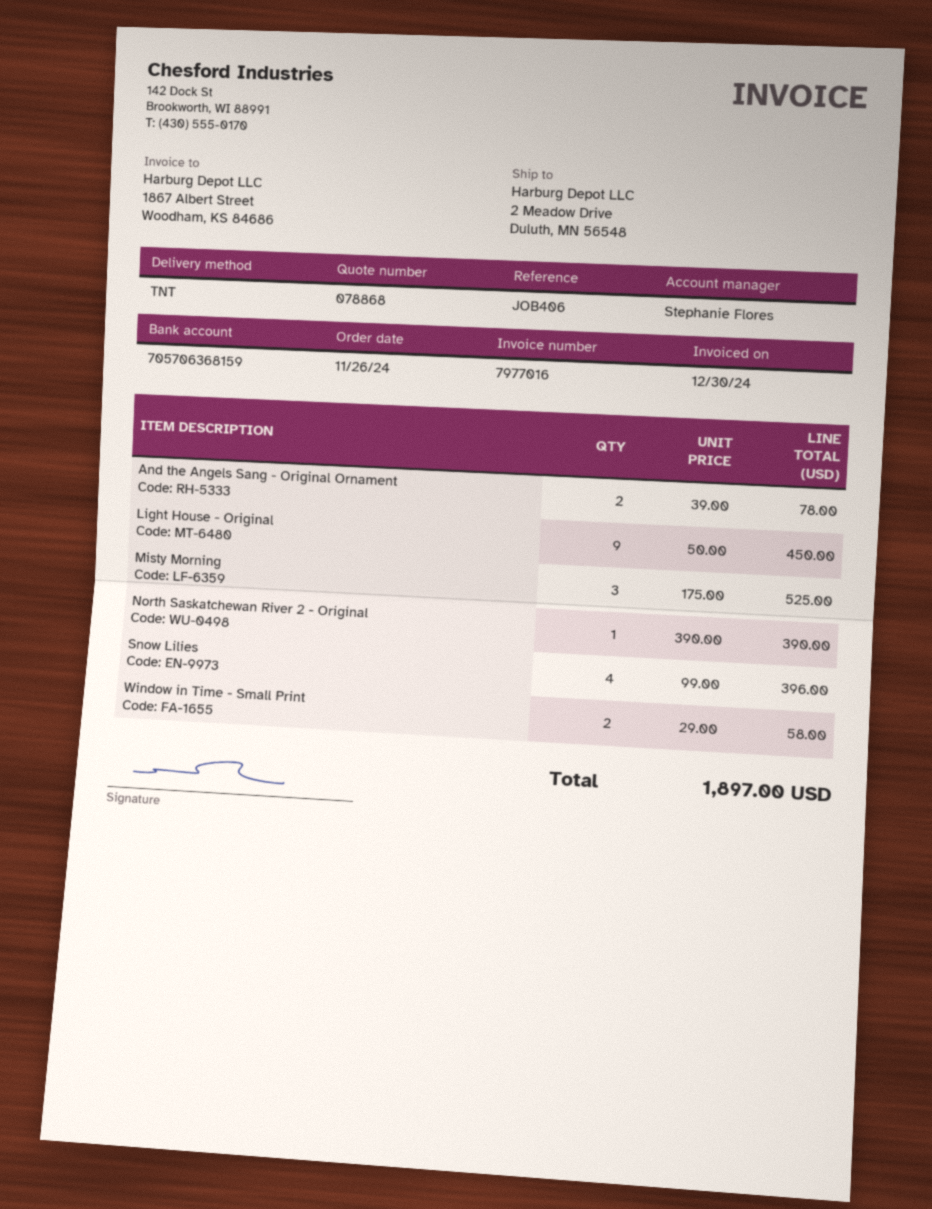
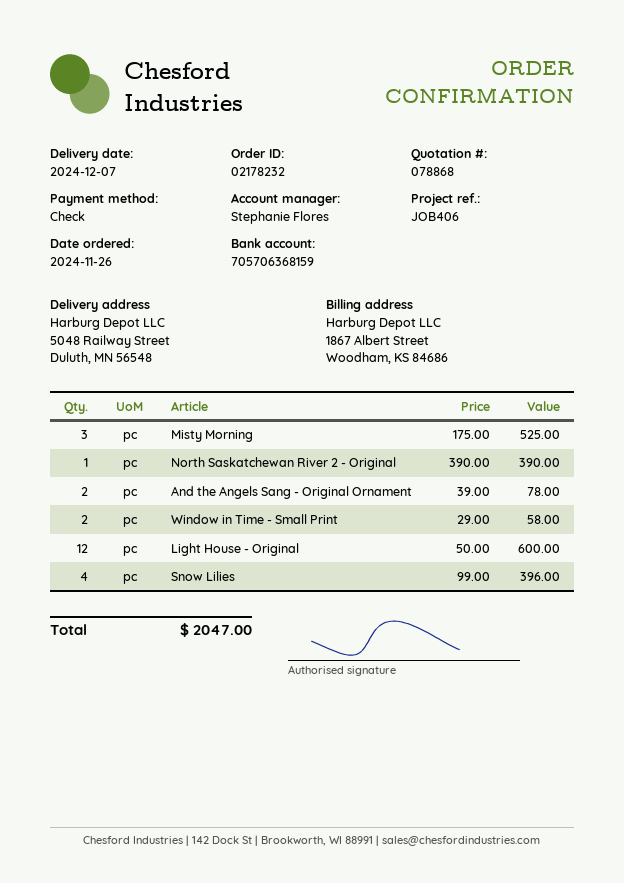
ship to: 2 Meadow Drive, Duluth, MN 56548 -> 5048 Railway Street, Duluth, MN 56548
Light House - Original: 9 x 50.00 = 450.00 -> 12 x 50.00 = 600.00
total: 1897.00 -> 2047.00

